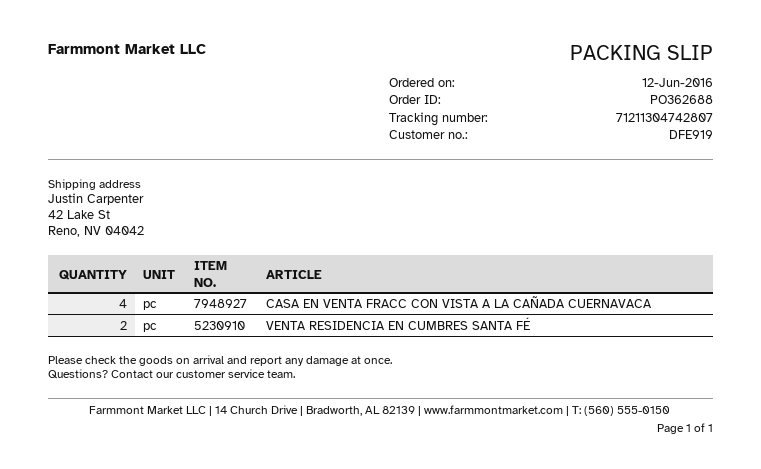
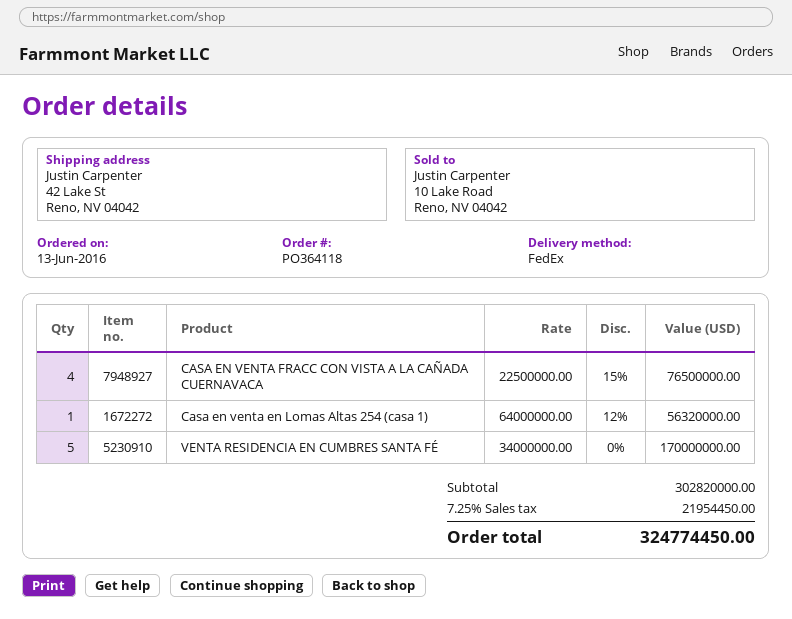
order number: PO362688 -> PO364118
order date: 2016-06-12 -> 2016-06-13
VENTA RESIDENCIA EN CUMBRES SANTA FÉ: 2 -> 5
Casa en venta en Lomas Altas 254 (casa 1): none -> 1

